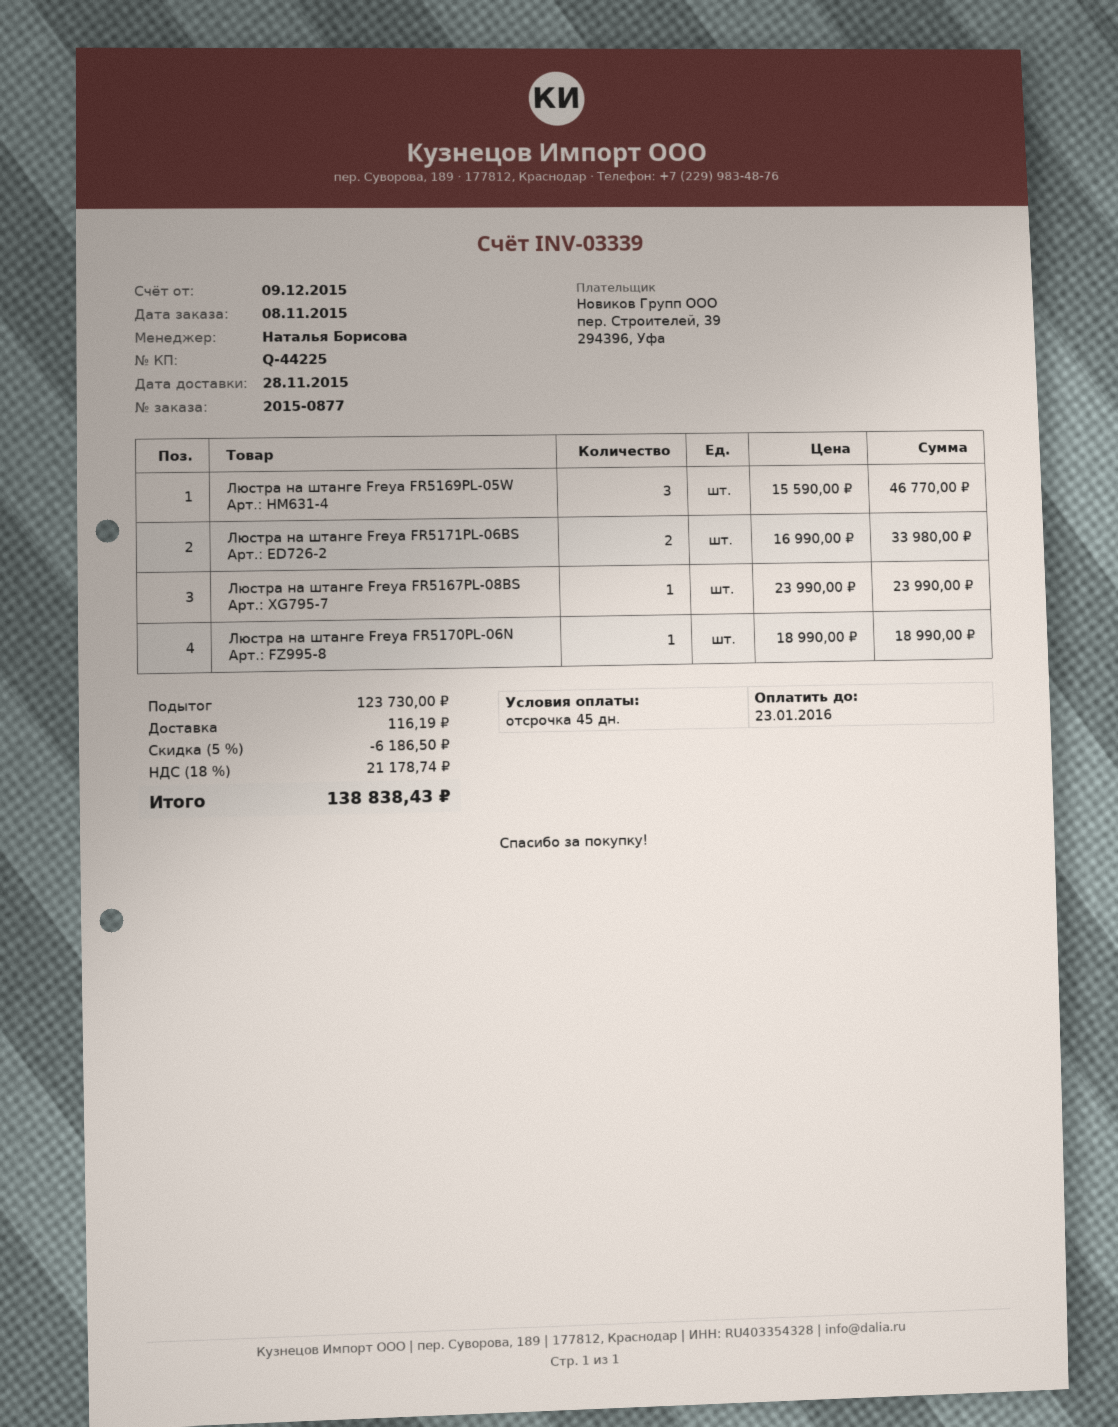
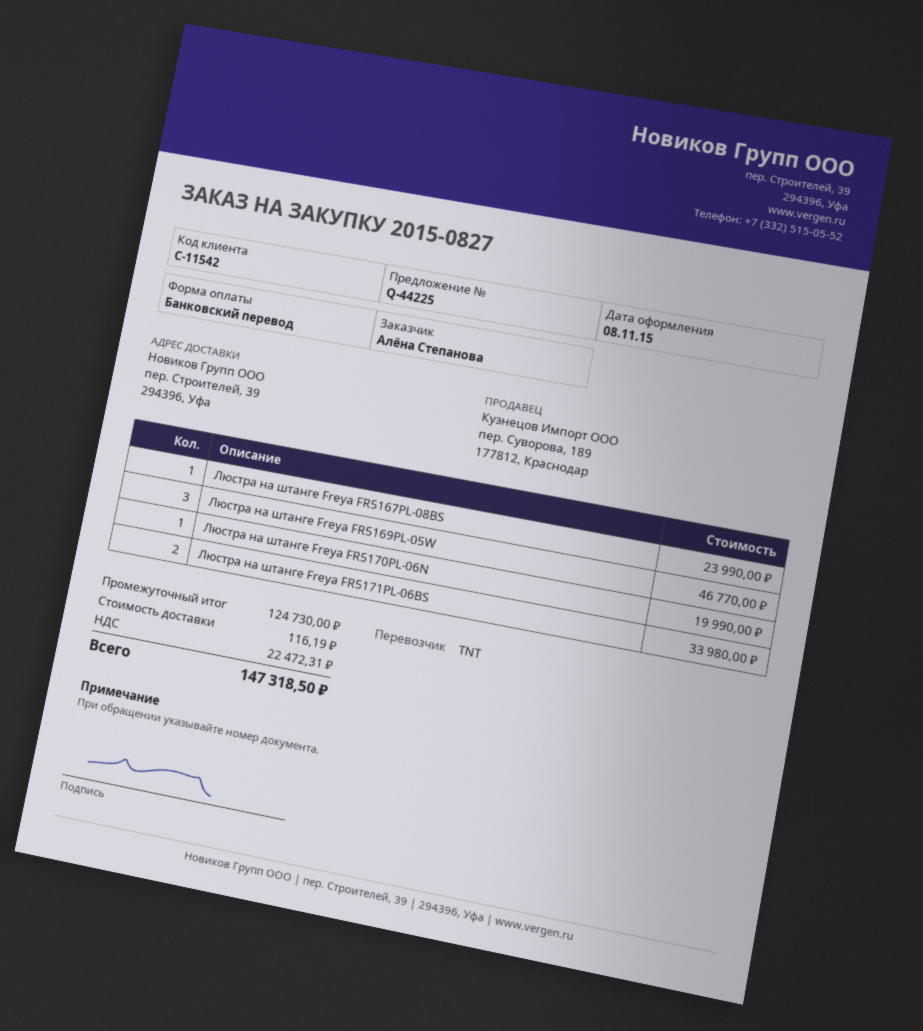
order number: 2015-0877 -> 2015-0827
Люстра на штанге Freya FR5170PL-06N: 1 for 18990.00 -> 1 for 19990.00
subtotal: 123730.00 -> 124730.00
discount: 5% = 6186.50 -> none
tax: 21178.74 -> 22472.31
total: 138838.43 -> 147318.50

